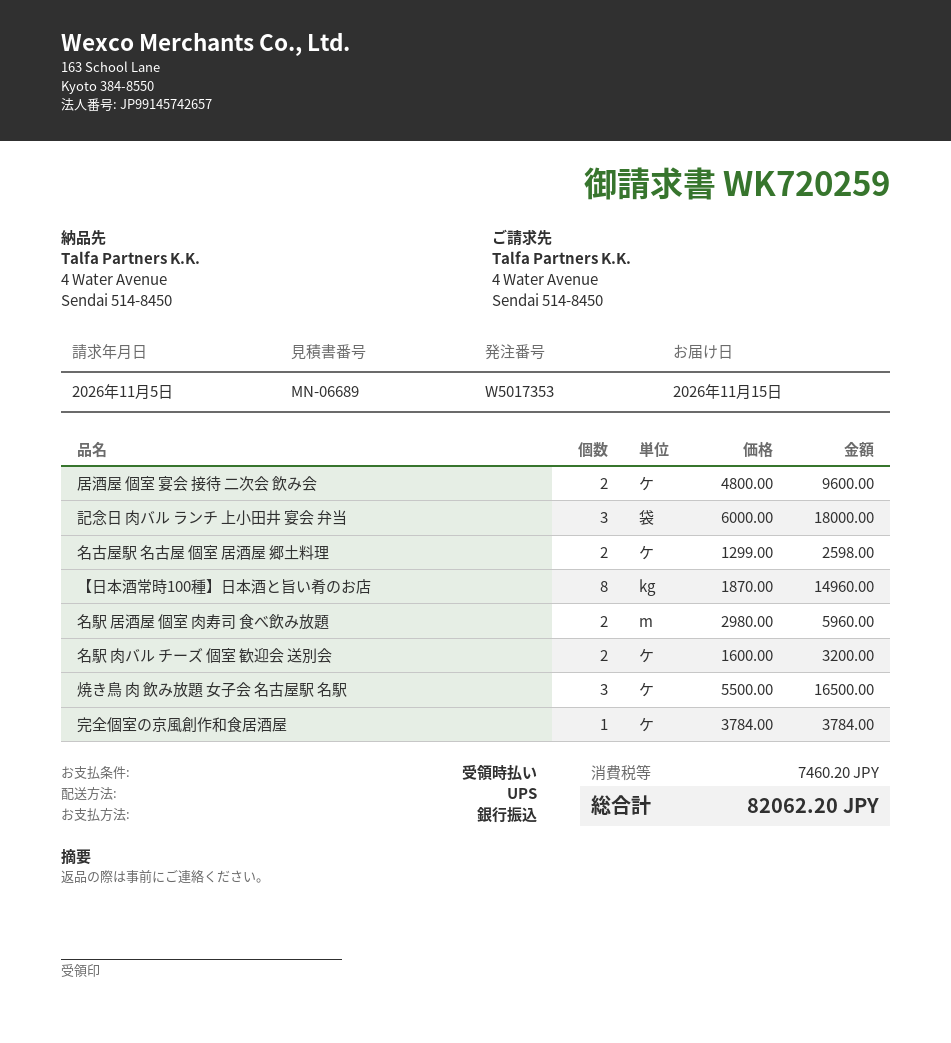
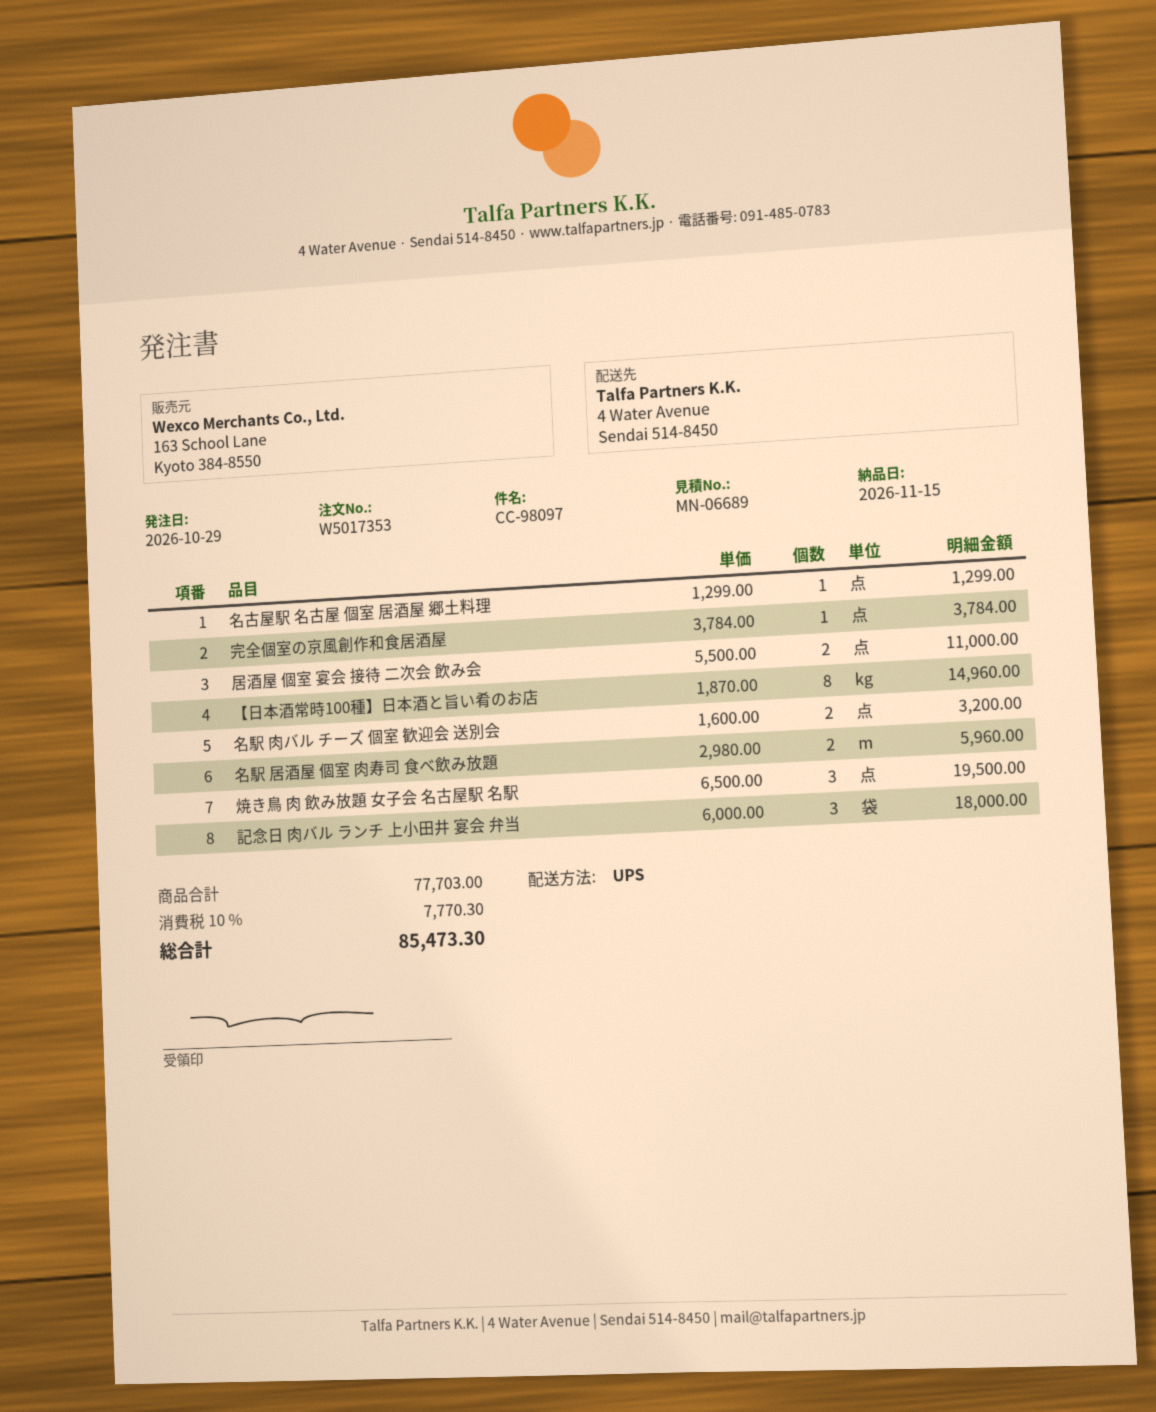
居酒屋 個室 宴会 接待 二次会 飲み会: 2 x 4800.00 = 9600.00 -> 2 x 5500.00 = 11000.00
名古屋駅 名古屋 個室 居酒屋 郷土料理: 2 x 1299.00 = 2598.00 -> 1 x 1299.00 = 1299.00
焼き鳥 肉 飲み放題 女子会 名古屋駅 名駅: 3 x 5500.00 = 16500.00 -> 3 x 6500.00 = 19500.00
tax: 7460.20 -> 7770.30
total: 82062.20 -> 85473.30

